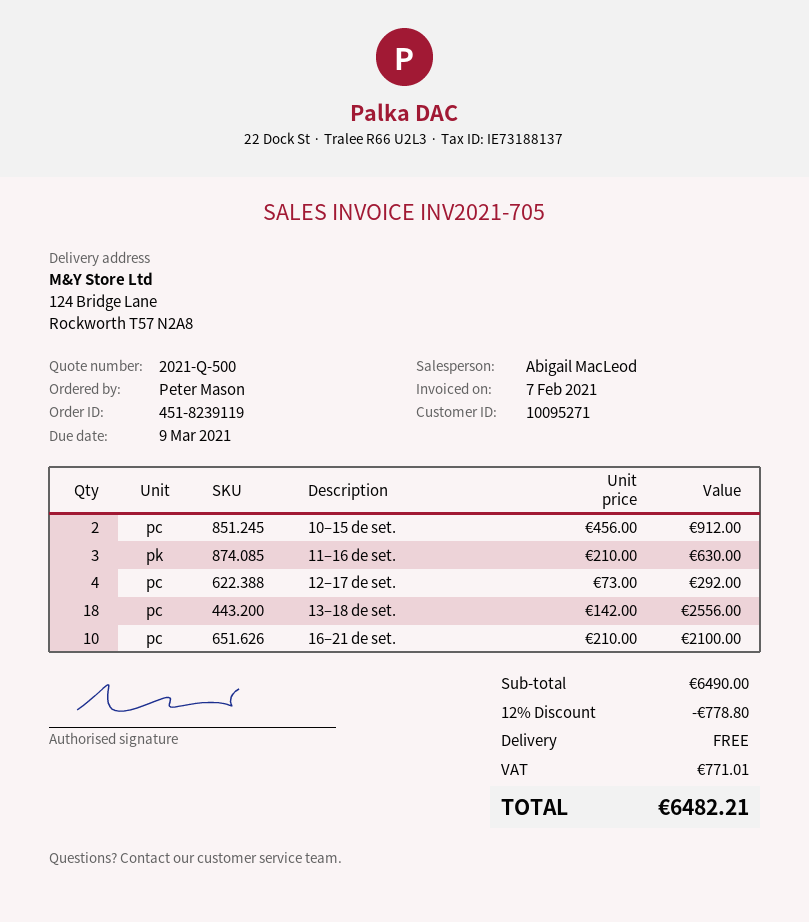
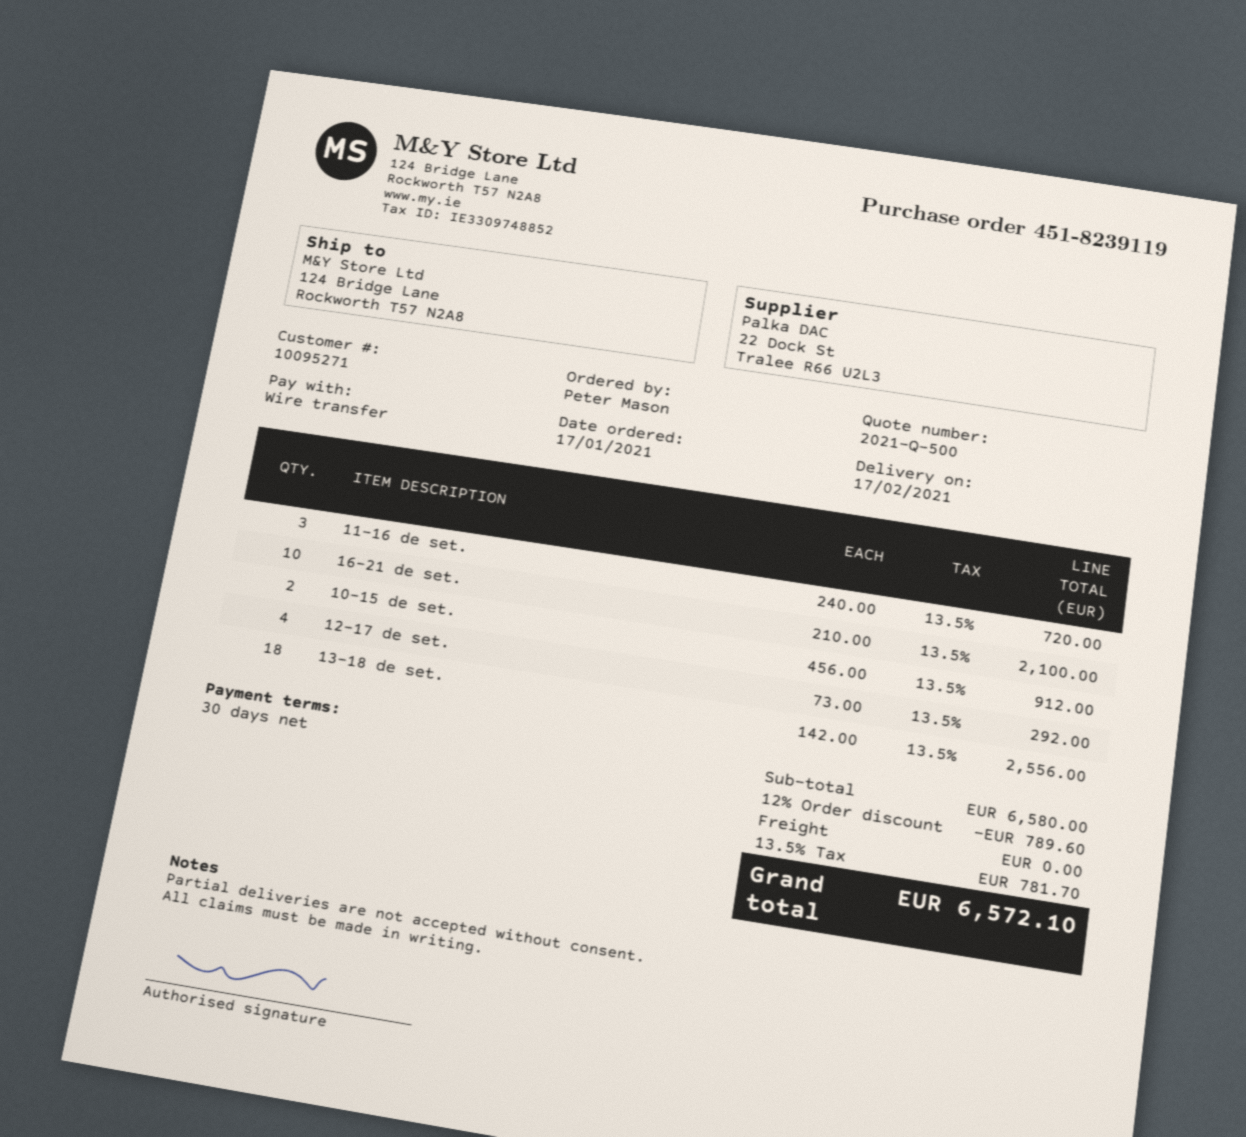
11–16 de set.: 3 x 210.00 = 630.00 -> 3 x 240.00 = 720.00
subtotal: 6490.00 -> 6580.00
discount: 12% = 778.80 -> 12% = 789.60
tax: 771.01 -> 781.70
total: 6482.21 -> 6572.10

